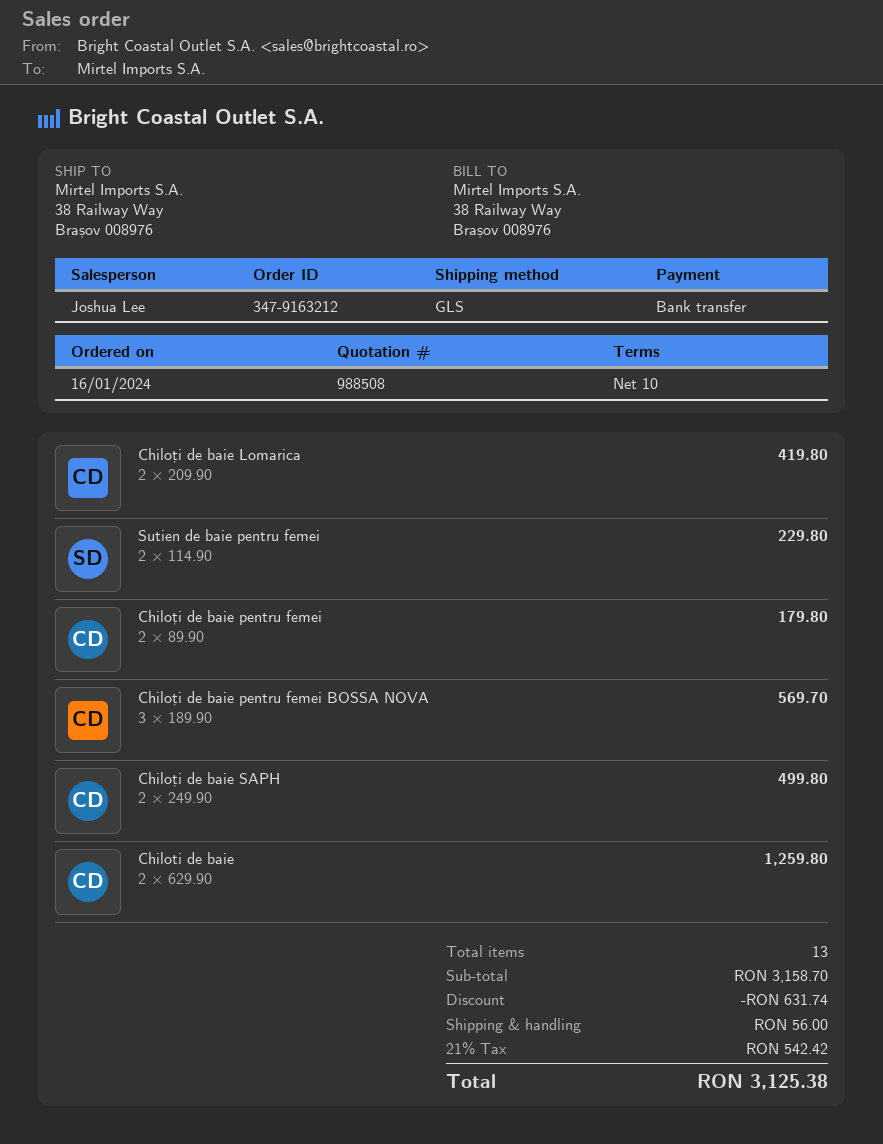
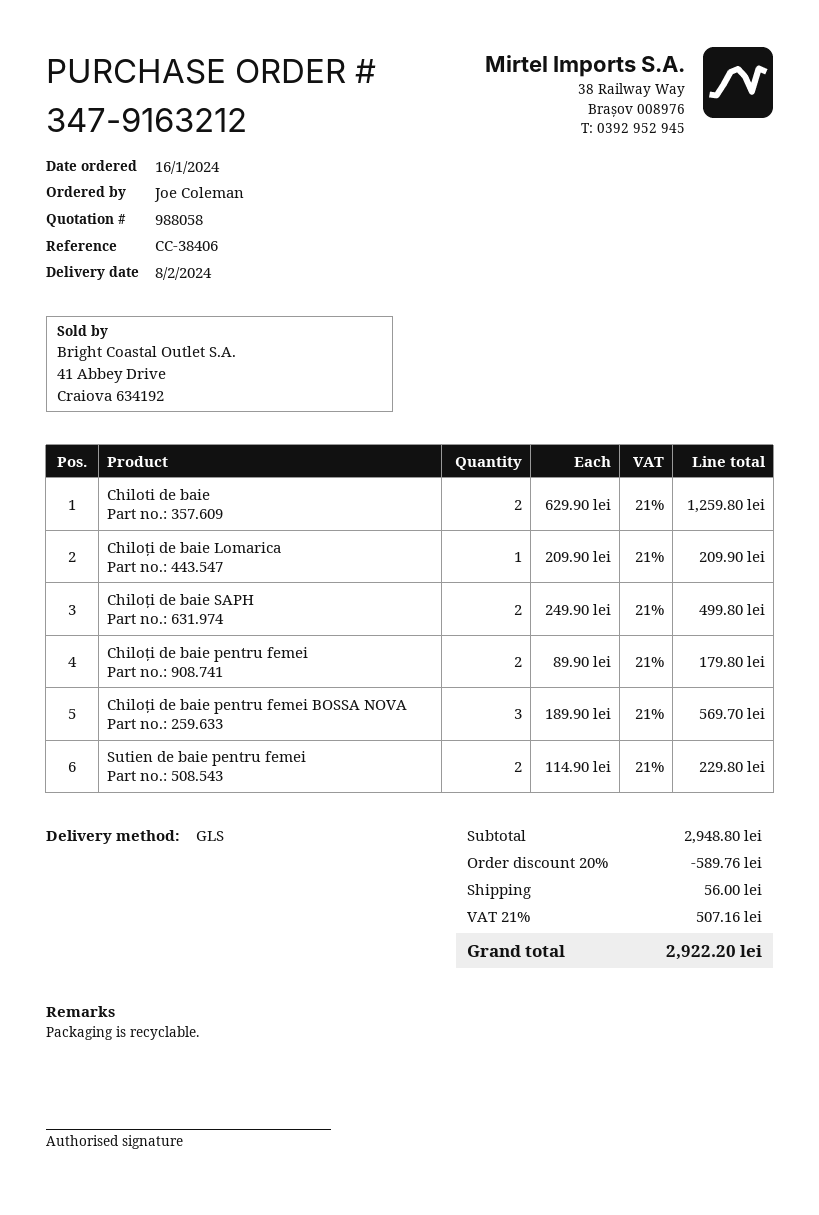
quote number: 988508 -> 988058
Chiloți de baie Lomarica: 2 x 209.90 = 419.80 -> 1 x 209.90 = 209.90
subtotal: 3158.70 -> 2948.80
discount: 631.74 -> 589.76
tax: 21% = 542.42 -> 21% = 507.16
total: 3125.38 -> 2922.20

